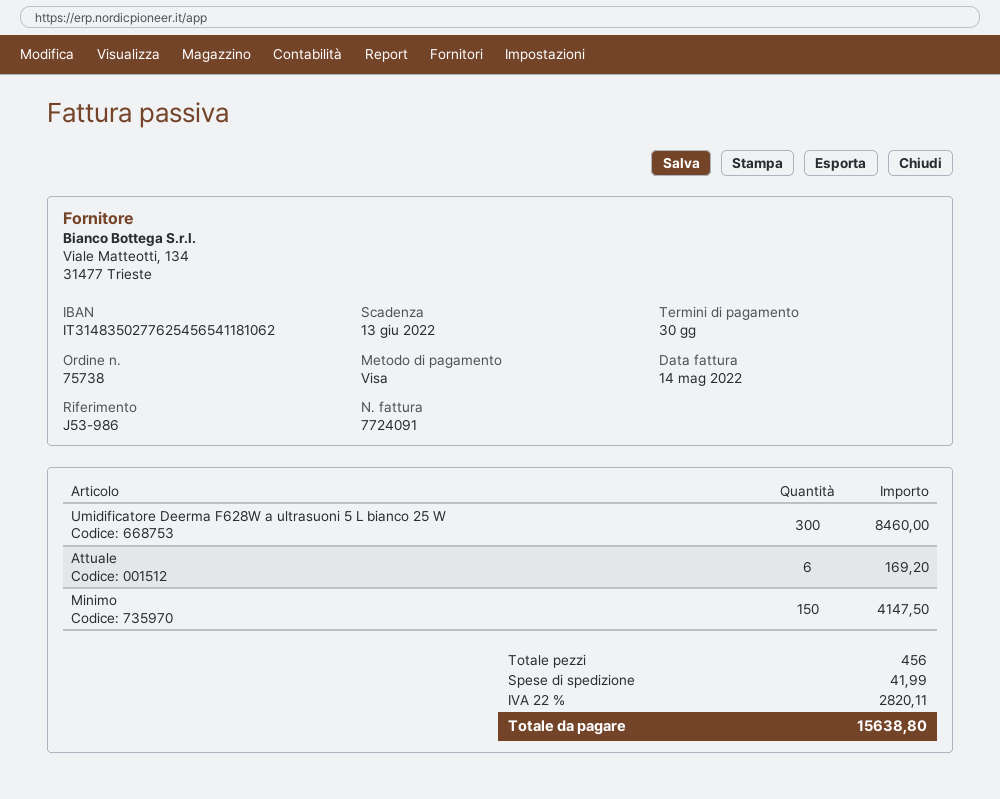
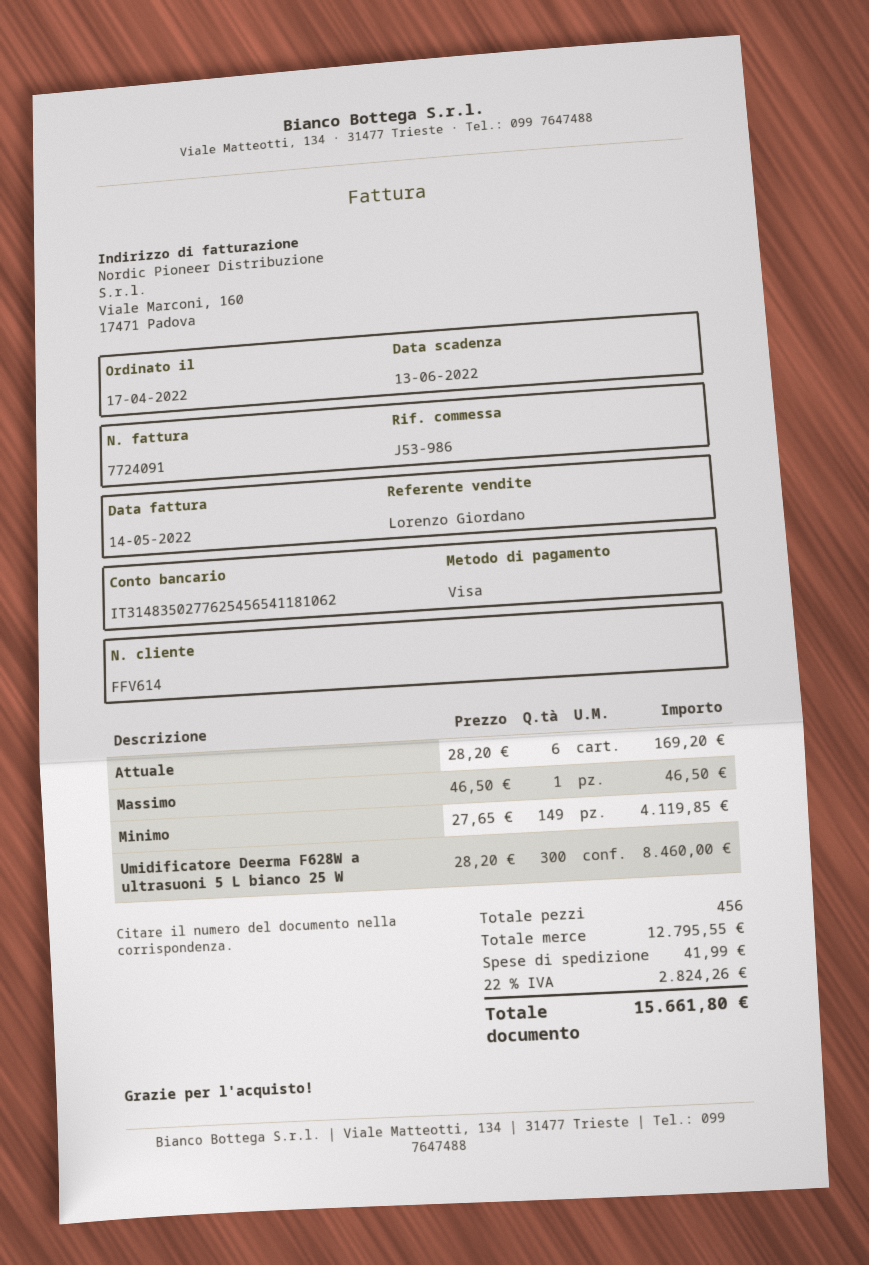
Minimo: 150 for 4147.50 -> 149 for 4119.85
Massimo: none -> 1 for 46.50
tax: 22% = 2820.11 -> 22% = 2824.26
total: 15638.80 -> 15661.80

